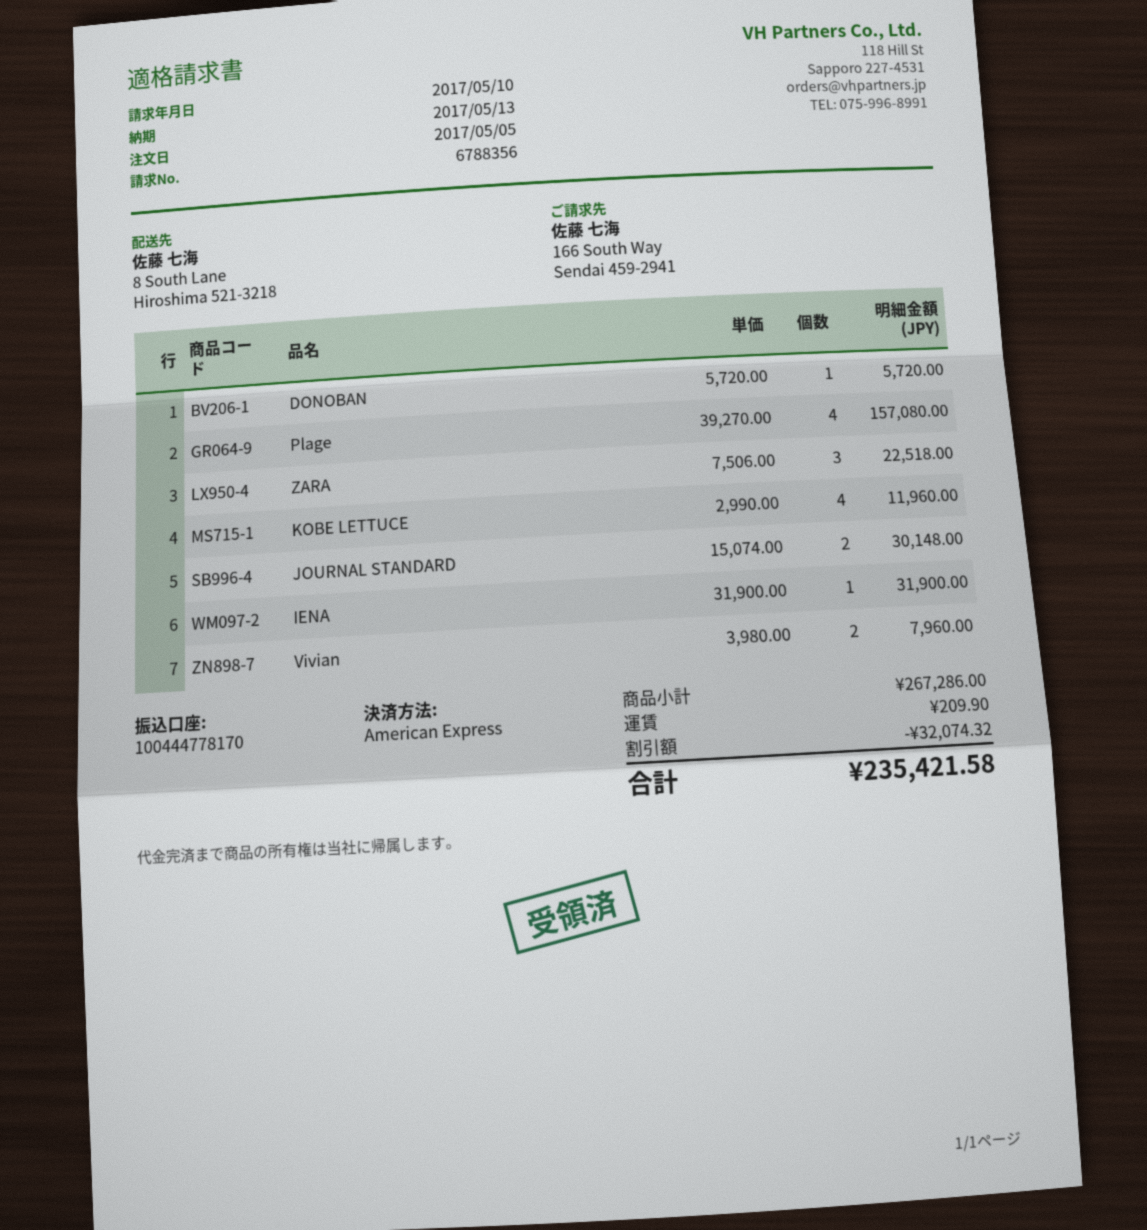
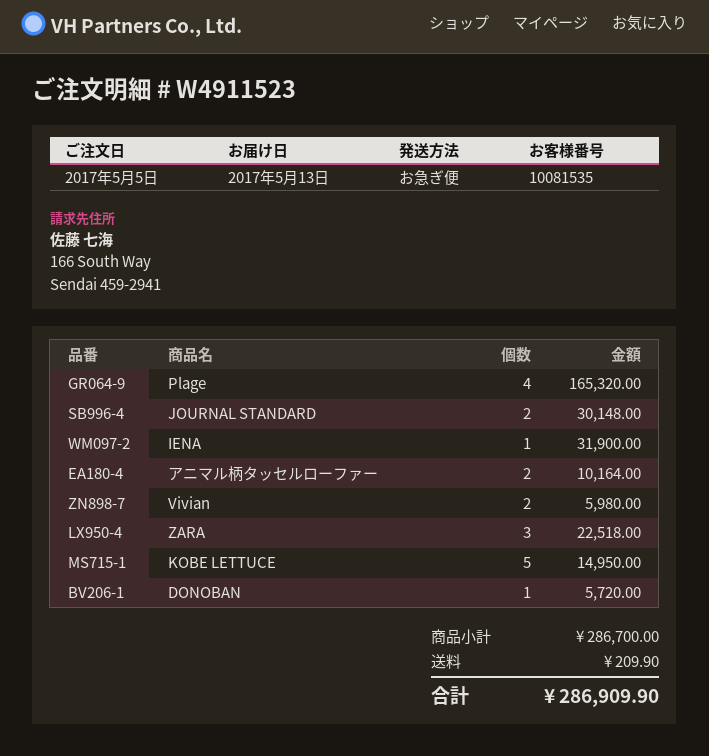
Plage: 4 for 157080.00 -> 4 for 165320.00
KOBE LETTUCE: 4 for 11960.00 -> 5 for 14950.00
Vivian: 2 for 7960.00 -> 2 for 5980.00
アニマル柄タッセルローファー: none -> 2 for 10164.00
subtotal: 267286.00 -> 286700.00
discount: 32074.32 -> none
total: 235421.58 -> 286909.90

